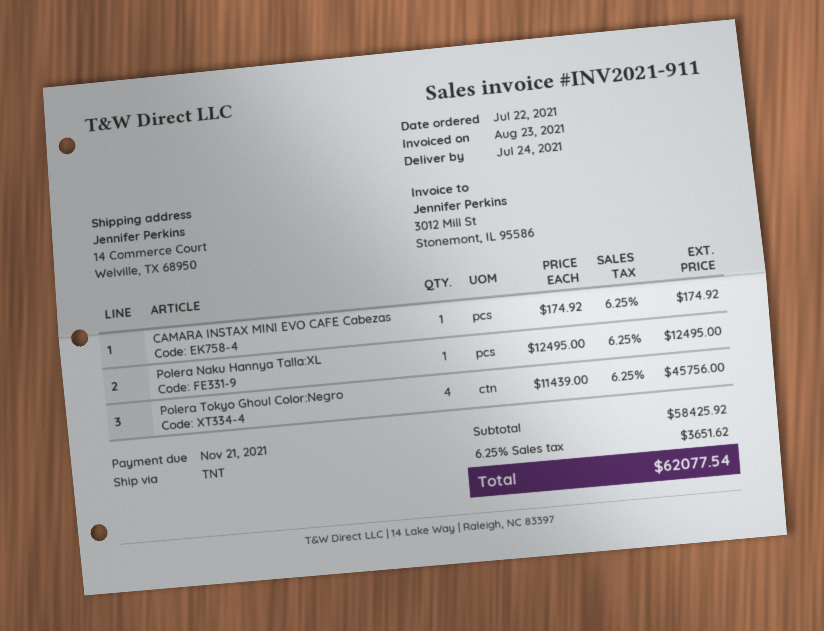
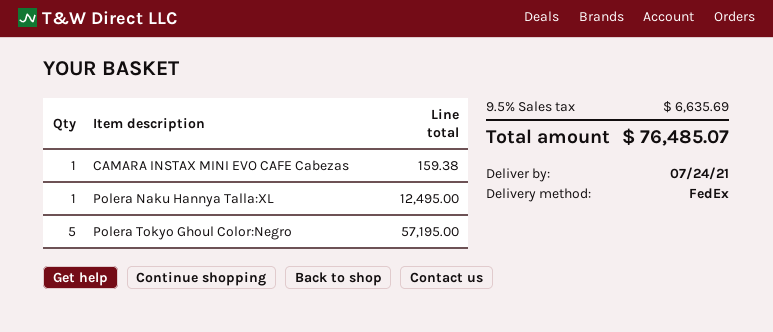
shipping method: TNT -> FedEx
CAMARA INSTAX MINI EVO CAFE Cabezas: 1 for 174.92 -> 1 for 159.38
Polera Tokyo Ghoul Color:Negro: 4 for 45756.00 -> 5 for 57195.00
tax: 6.25% = 3651.62 -> 9.5% = 6635.69
total: 62077.54 -> 76485.07

